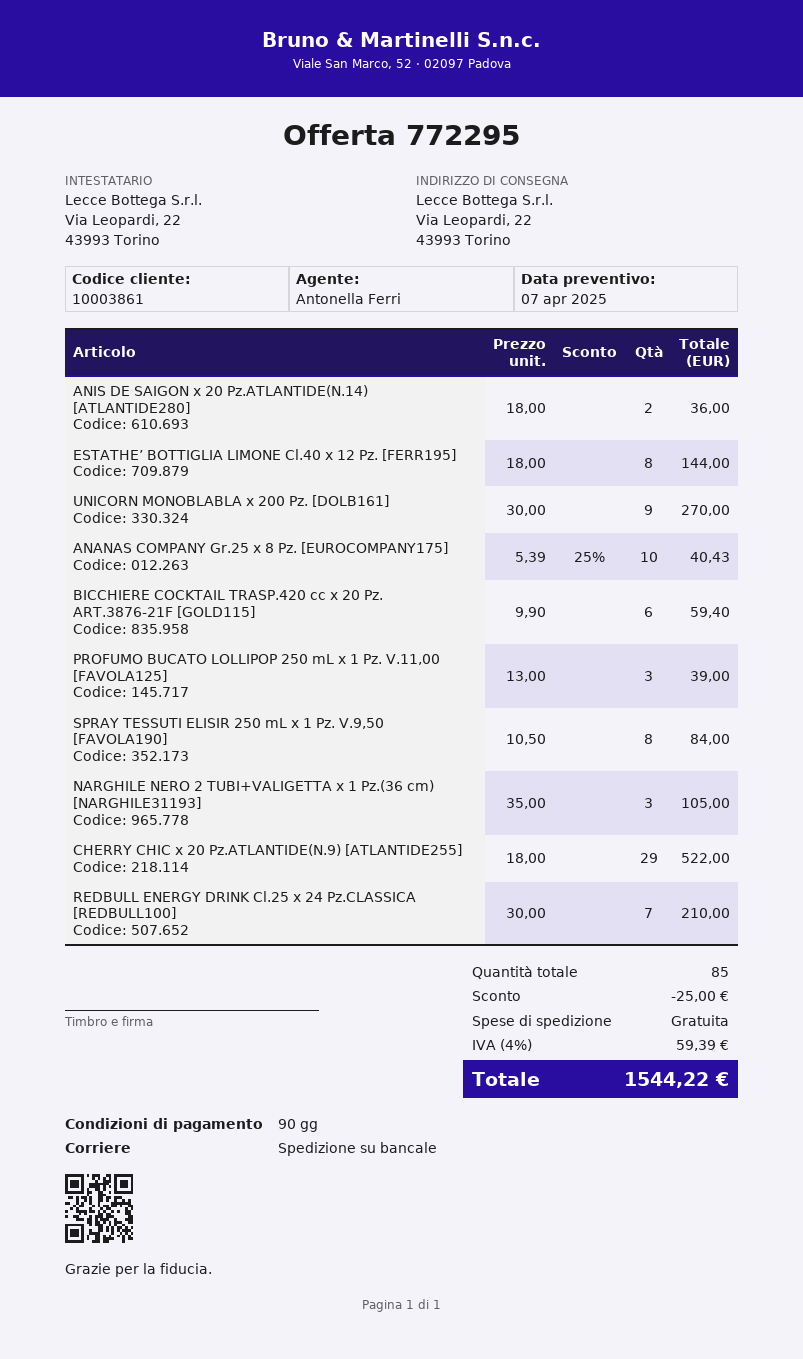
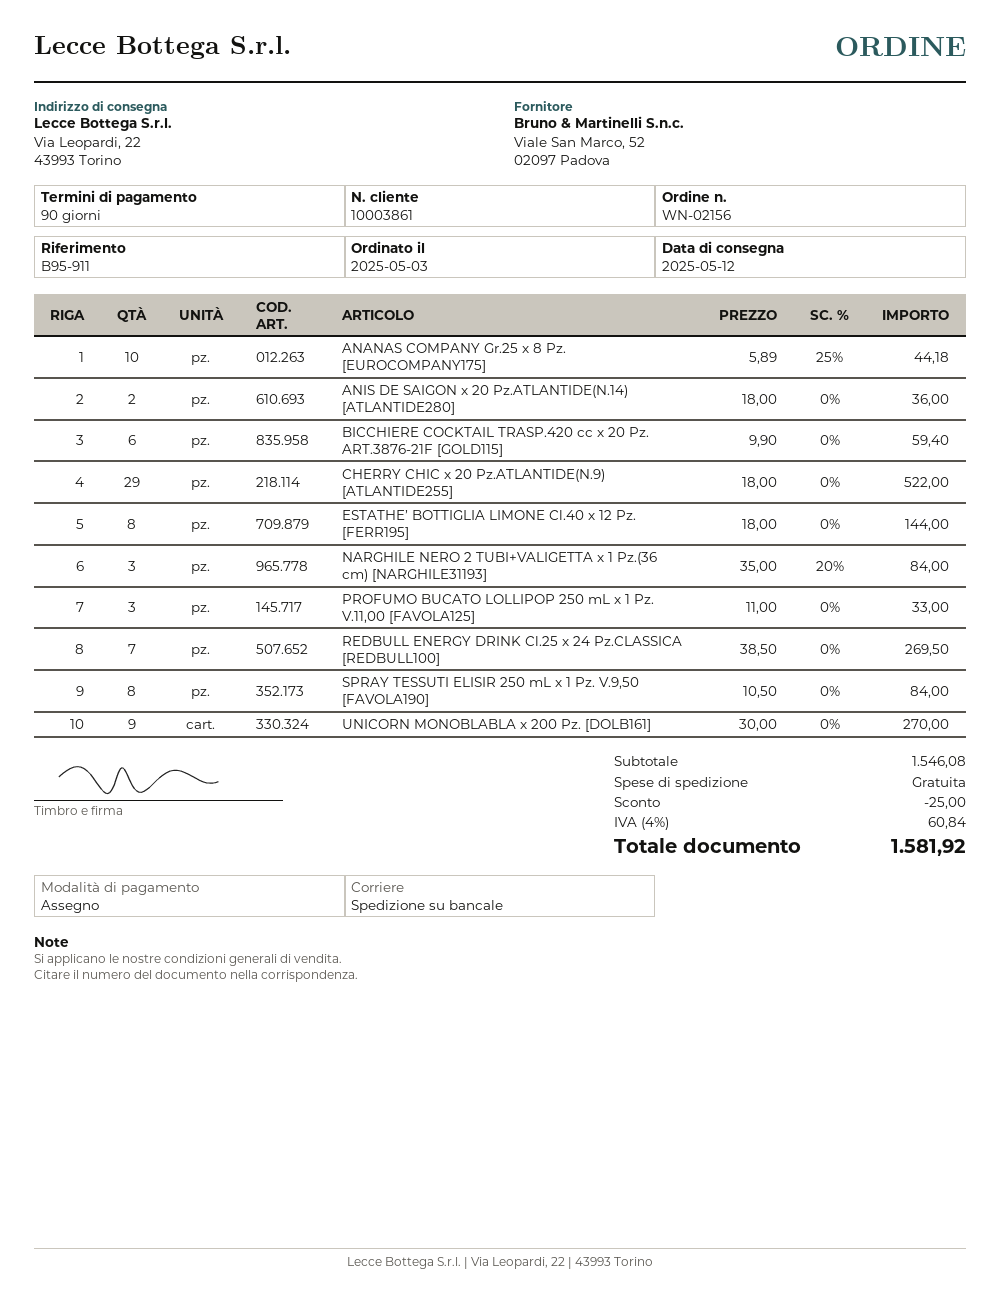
ANANAS COMPANY Gr.25 x 8 Pz. [EUROCOMPANY175]: 10 x 5.39 - 25% = 40.43 -> 10 x 5.89 - 25% = 44.18
PROFUMO BUCATO LOLLIPOP 250 mL x 1 Pz. V.11,00 [FAVOLA125]: 3 x 13.00 = 39.00 -> 3 x 11.00 = 33.00
NARGHILE NERO 2 TUBI+VALIGETTA x 1 Pz.(36 cm) [NARGHILE31193]: 3 x 35.00 = 105.00 -> 3 x 35.00 - 20% = 84.00
REDBULL ENERGY DRINK Cl.25 x 24 Pz.CLASSICA [REDBULL100]: 7 x 30.00 = 210.00 -> 7 x 38.50 = 269.50
tax: 4% = 59.39 -> 4% = 60.84
total: 1544.22 -> 1581.92

